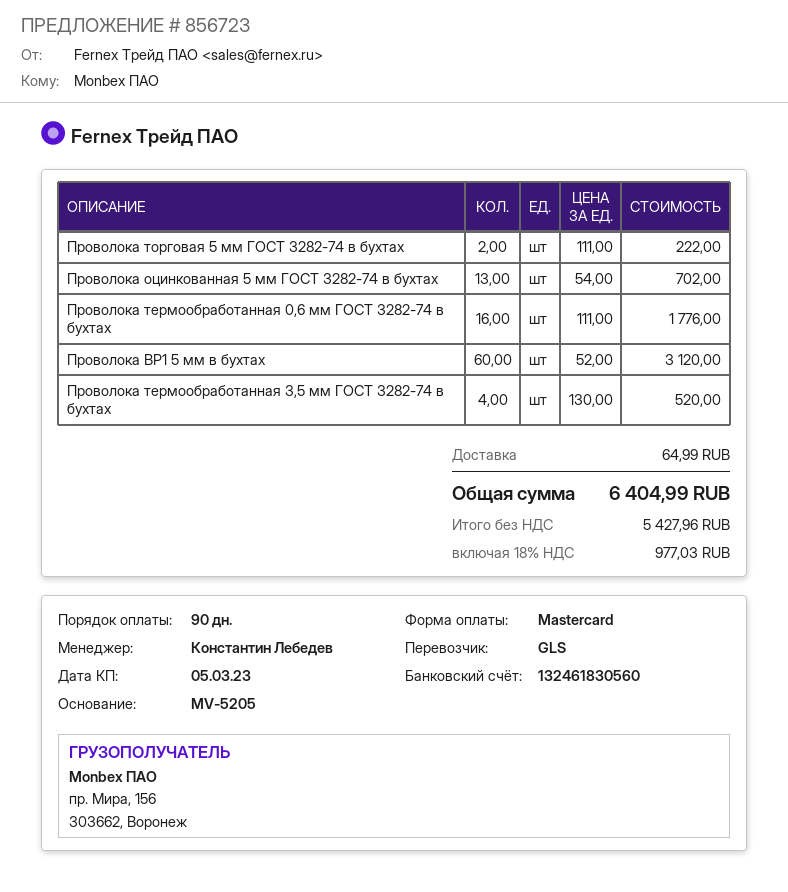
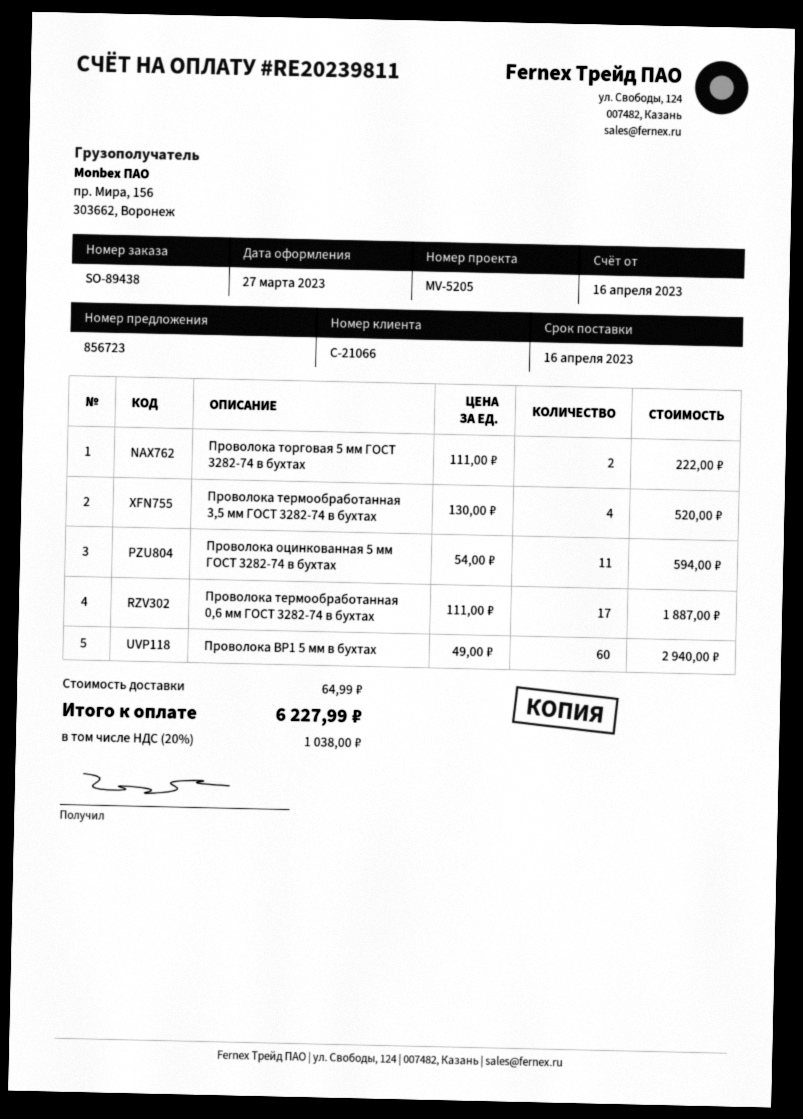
Проволока оцинкованная 5 мм ГОСТ 3282-74 в бухтах: 13 x 54.00 = 702.00 -> 11 x 54.00 = 594.00
Проволока термообработанная 0,6 мм ГОСТ 3282-74 в бухтах: 16 x 111.00 = 1776.00 -> 17 x 111.00 = 1887.00
Проволока ВР1 5 мм в бухтах: 60 x 52.00 = 3120.00 -> 60 x 49.00 = 2940.00
tax: 18% = 977.03 -> 20% = 1038.00
total: 6404.99 -> 6227.99

